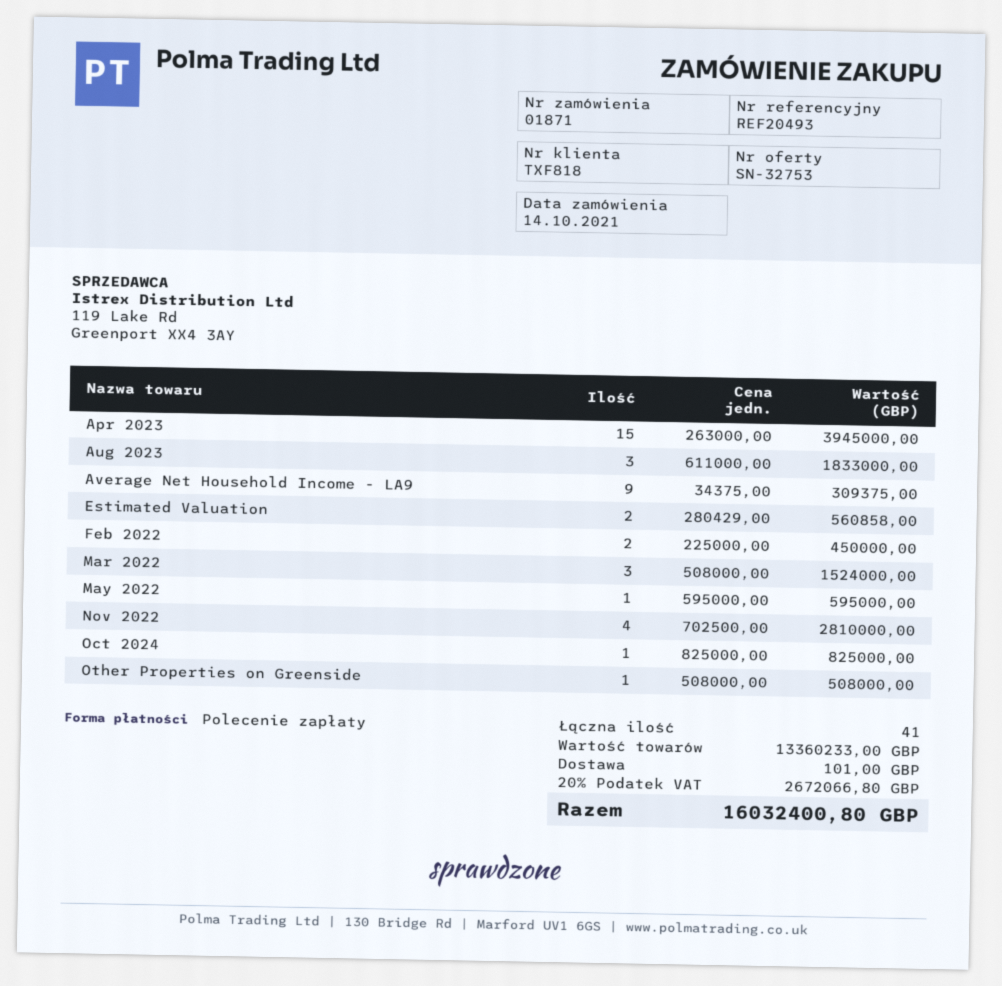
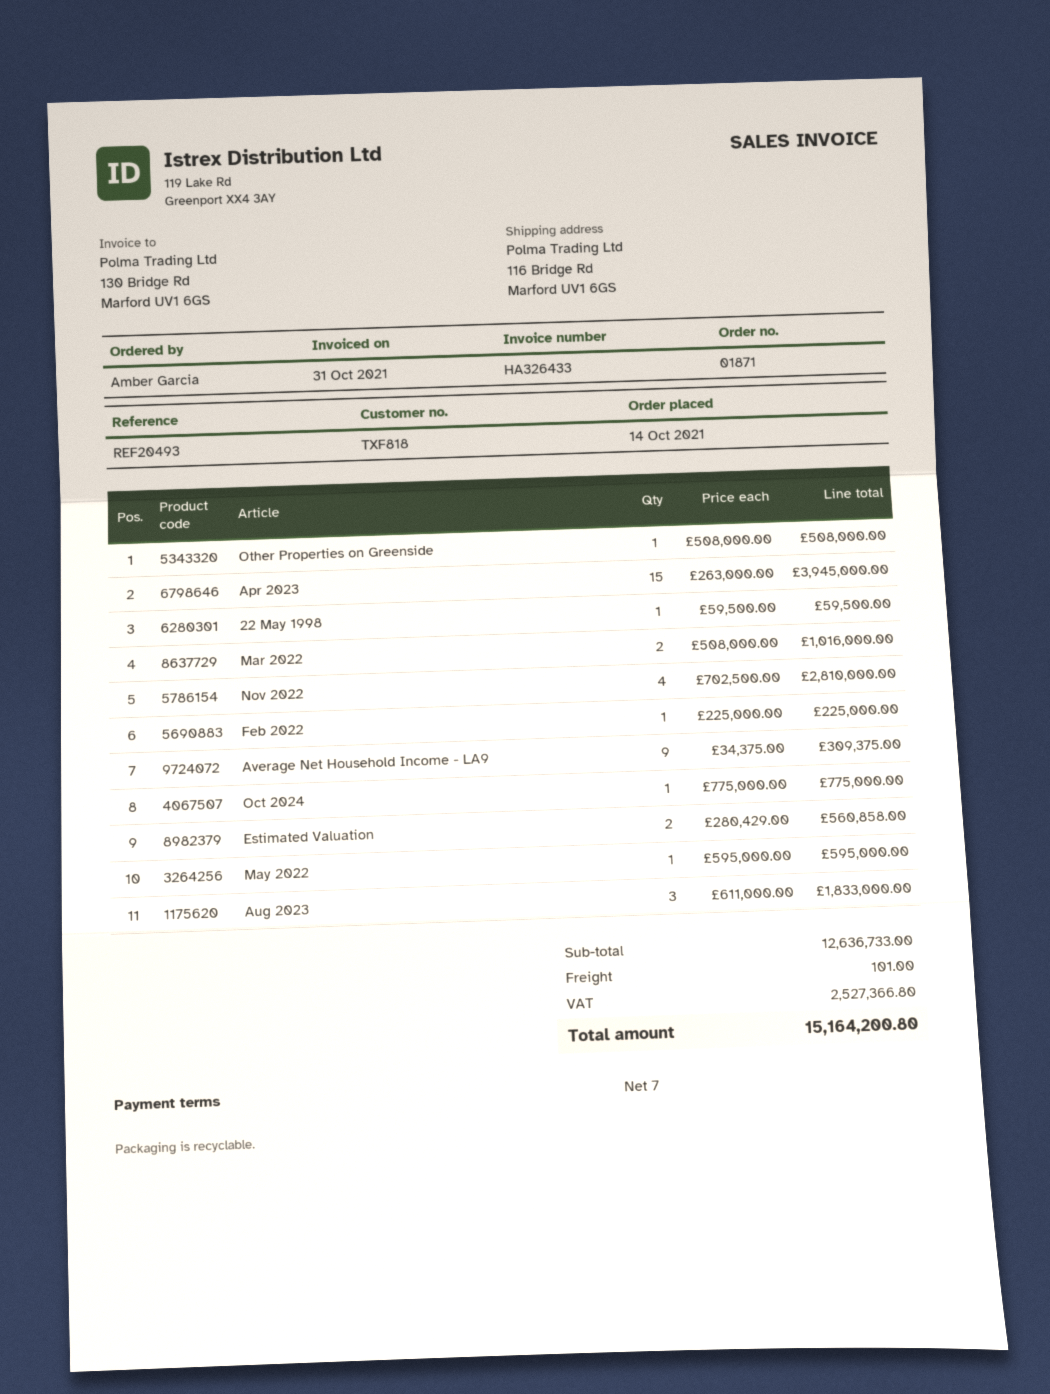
Feb 2022: 2 x 225000.00 = 450000.00 -> 1 x 225000.00 = 225000.00
Mar 2022: 3 x 508000.00 = 1524000.00 -> 2 x 508000.00 = 1016000.00
Oct 2024: 1 x 825000.00 = 825000.00 -> 1 x 775000.00 = 775000.00
22 May 1998: none -> 1 x 59500.00 = 59500.00
subtotal: 13360233.00 -> 12636733.00
tax: 2672066.80 -> 2527366.80
total: 16032400.80 -> 15164200.80

